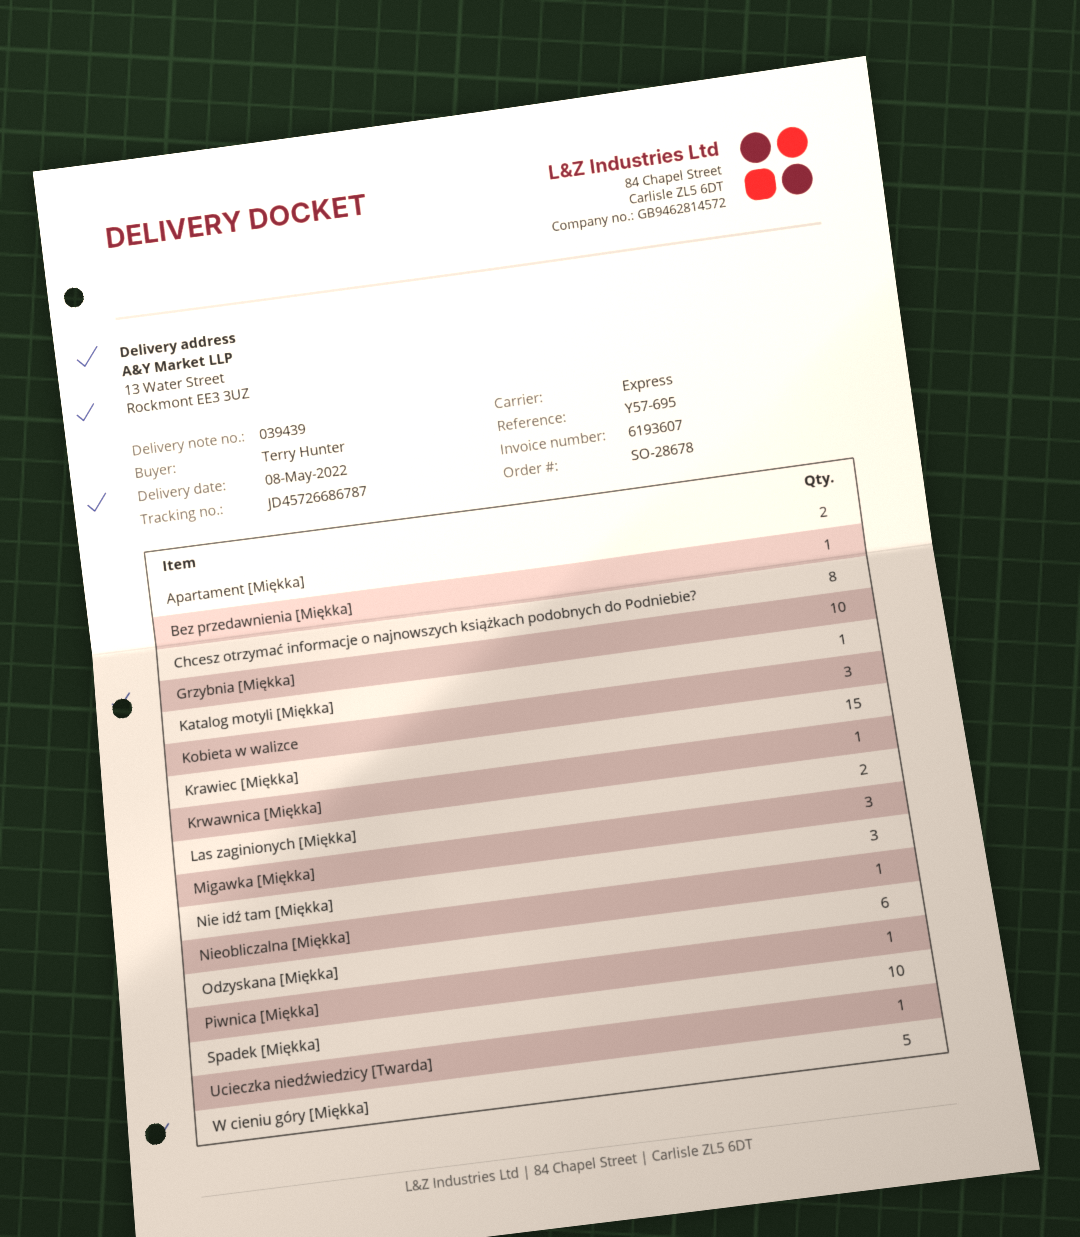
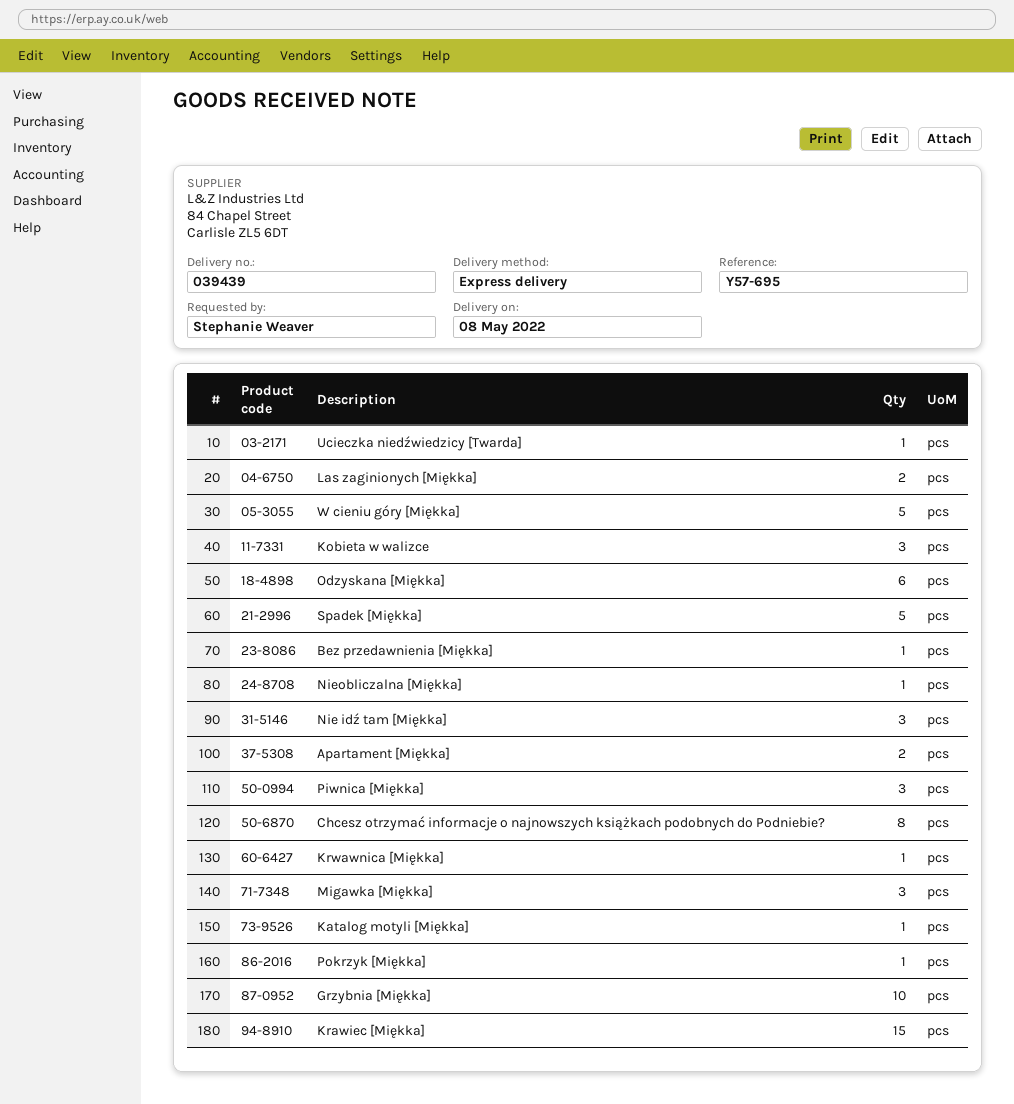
ordered by: Terry Hunter -> Stephanie Weaver
Piwnica [Miękka]: 1 -> 3
Spadek [Miękka]: 10 -> 5
Pokrzyk [Miękka]: none -> 1

